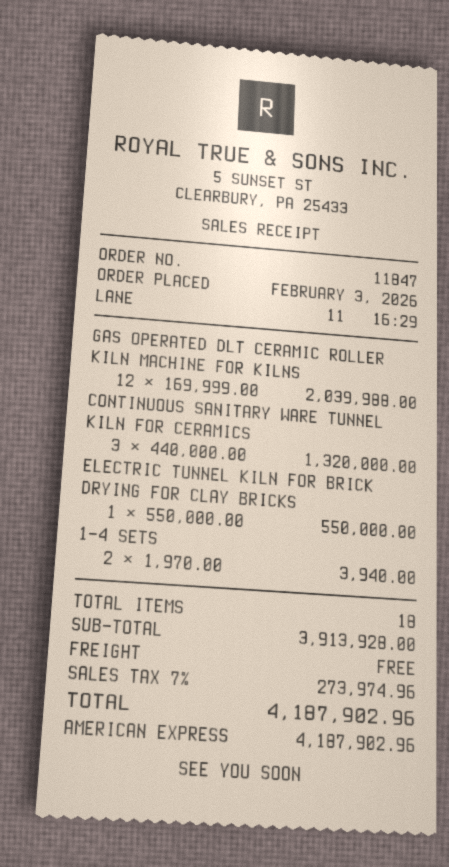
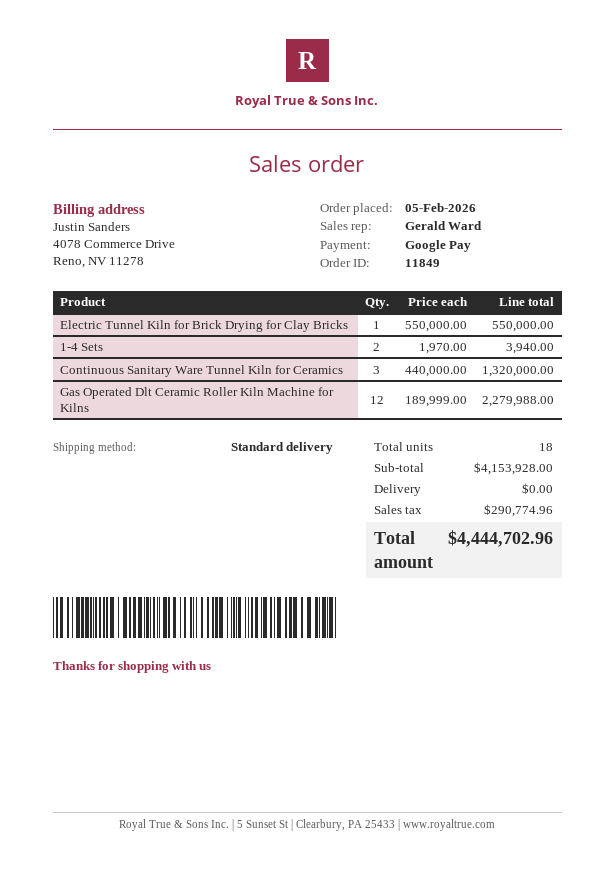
order number: 11847 -> 11849
order date: 2026-02-03 -> 2026-02-05
payment method: American Express -> Google Pay
GAS OPERATED DLT CERAMIC ROLLER KILN MACHINE FOR KILNS: 12 x 169999.00 = 2039988.00 -> 12 x 189999.00 = 2279988.00
subtotal: 3913928.00 -> 4153928.00
tax: 273974.96 -> 290774.96
total: 4187902.96 -> 4444702.96

